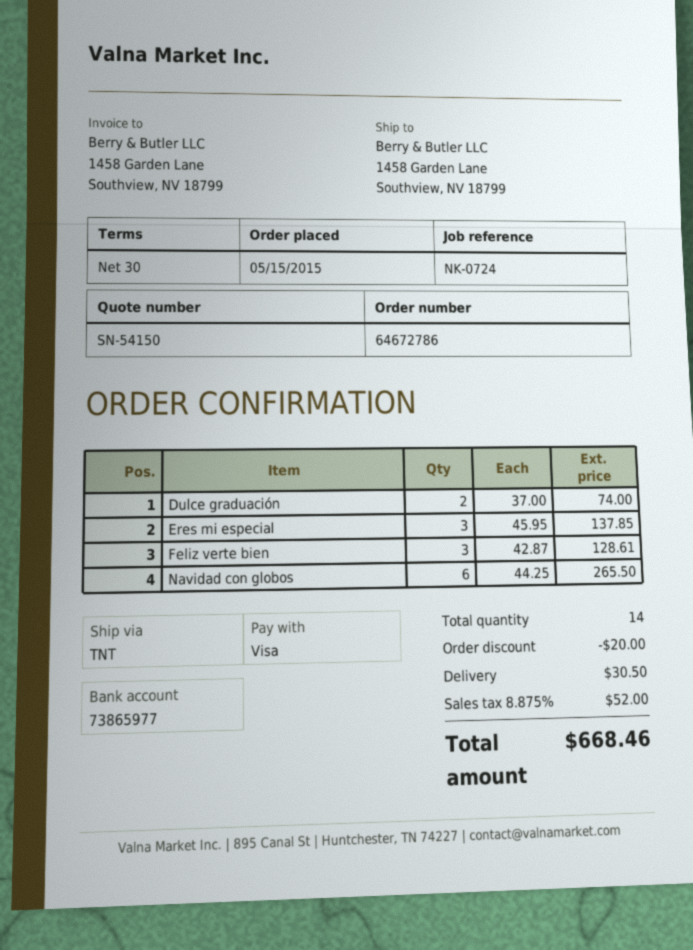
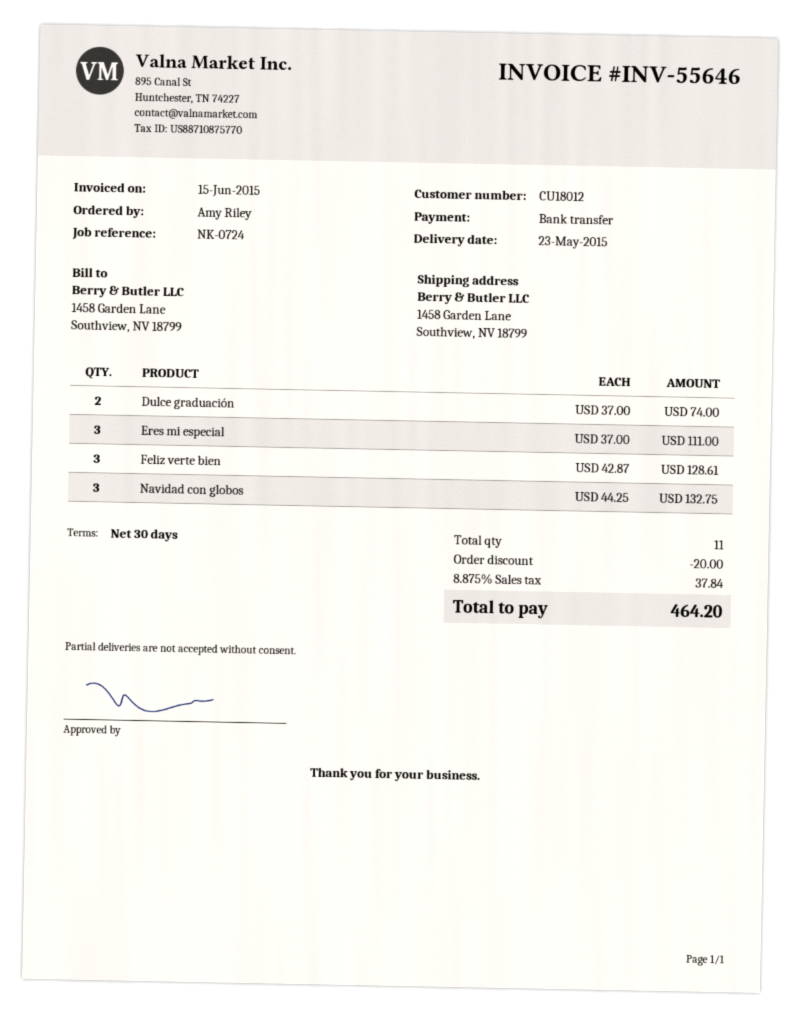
payment method: Visa -> bank transfer
Eres mi especial: 3 x 45.95 = 137.85 -> 3 x 37.00 = 111.00
Navidad con globos: 6 x 44.25 = 265.50 -> 3 x 44.25 = 132.75
total quantity: 14 -> 11
shipping: 30.50 -> none
tax: 8.875% = 52.00 -> 8.875% = 37.84
total: 668.46 -> 464.20

